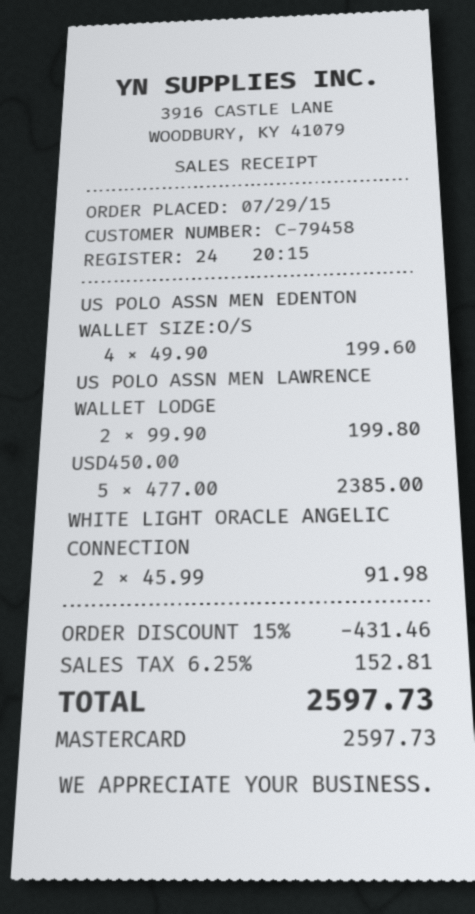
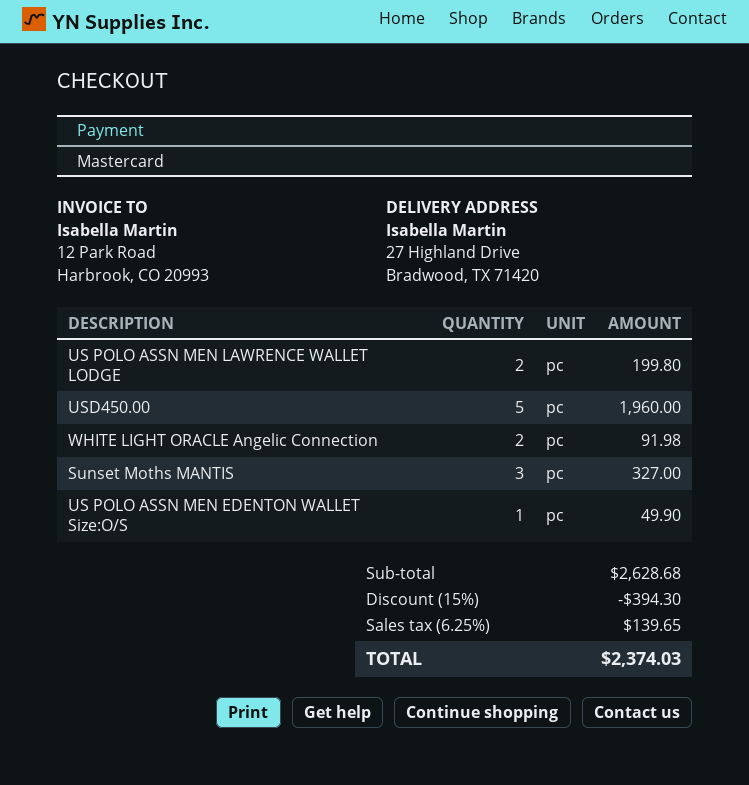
US POLO ASSN MEN EDENTON WALLET SIZE:O/S: 4 for 199.60 -> 1 for 49.90
USD450.00: 5 for 2385.00 -> 5 for 1960.00
Sunset Moths MANTIS: none -> 3 for 327.00
discount: 15% = 431.46 -> 15% = 394.30
tax: 6.25% = 152.81 -> 6.25% = 139.65
total: 2597.73 -> 2374.03

